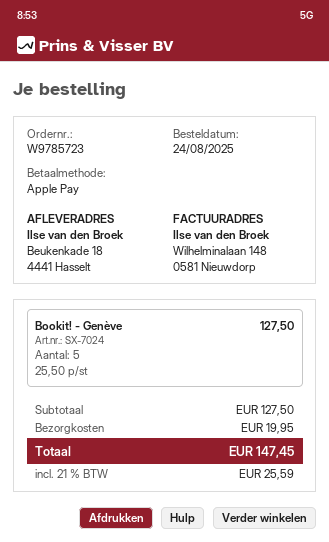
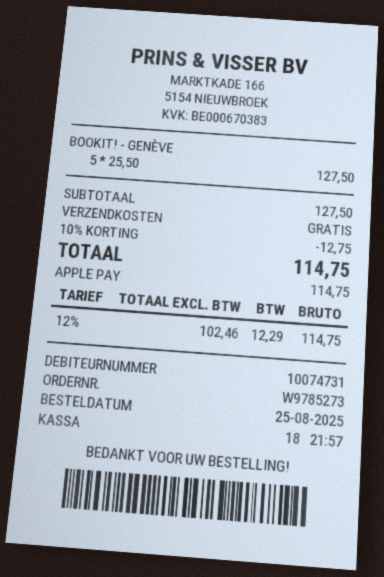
order number: W9785723 -> W9785273
order date: 2025-08-24 -> 2025-08-25
discount: none -> 10% = 12.75
shipping: 19.95 -> 0.00
tax: 21% = 25.59 -> 12% = 12.29
total: 147.45 -> 114.75

